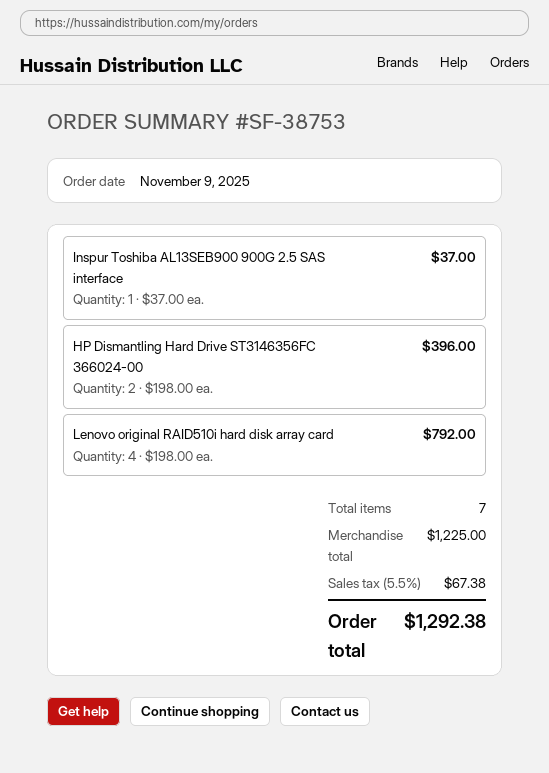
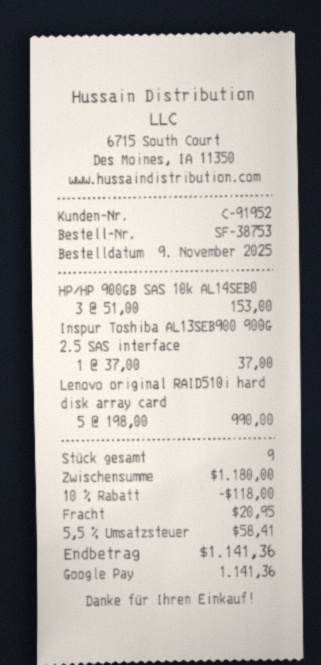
HP Dismantling Hard Drive ST3146356FC 366024-00: 2 x 198.00 = 396.00 -> none
Lenovo original RAID510i hard disk array card: 4 x 198.00 = 792.00 -> 5 x 198.00 = 990.00
HP/HP 900GB SAS 10k AL14SEB0: none -> 3 x 51.00 = 153.00
total quantity: 7 -> 9
subtotal: 1225.00 -> 1180.00
discount: none -> 10% = 118.00
shipping: none -> 20.95
tax: 5.5% = 67.38 -> 5.5% = 58.41
total: 1292.38 -> 1141.36

